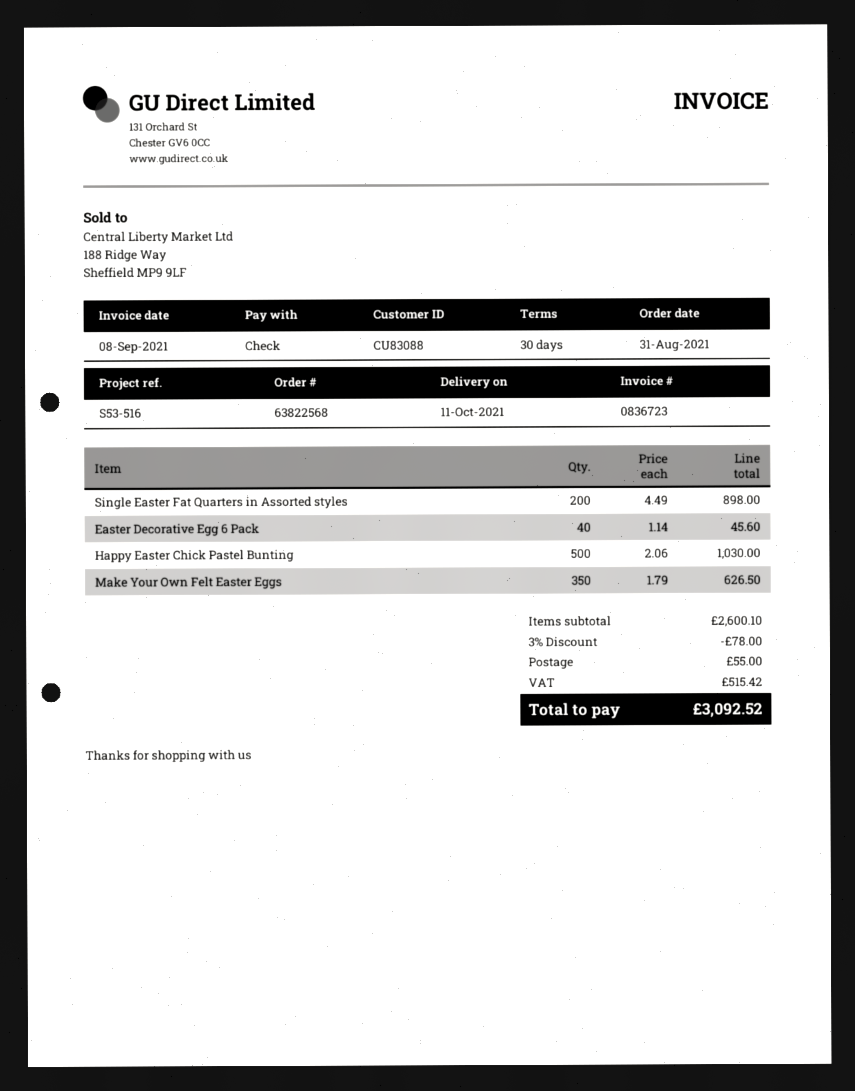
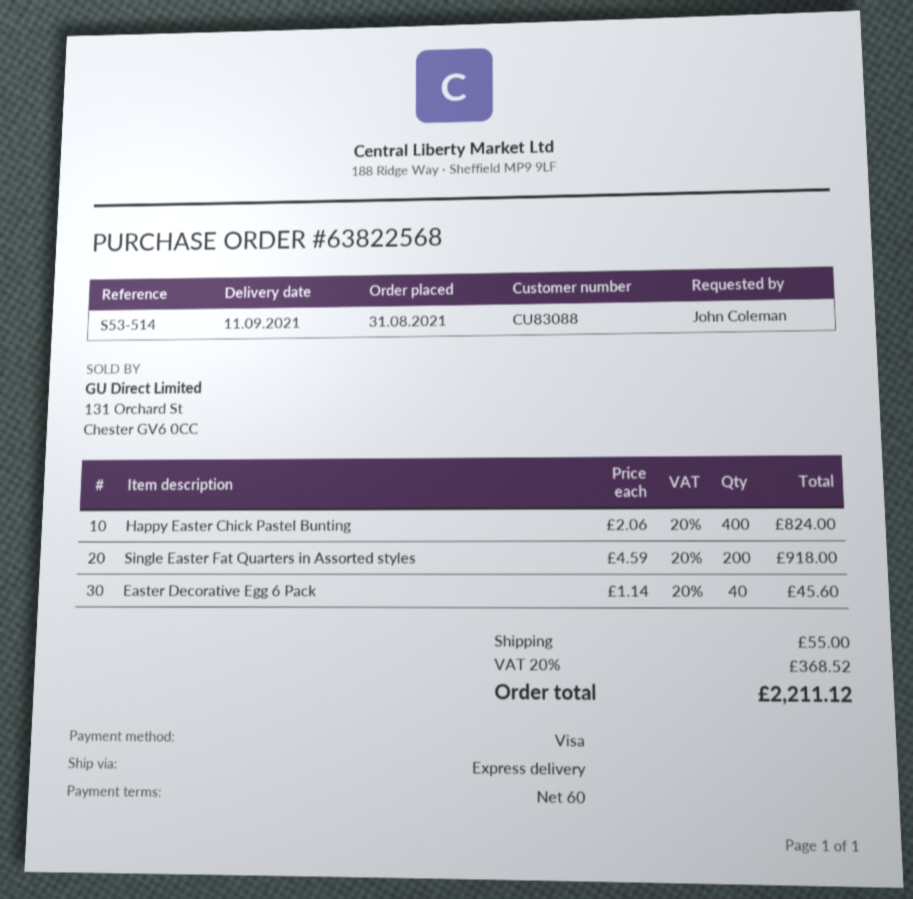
delivery date: 2021-10-11 -> 2021-09-11
payment terms: 30 days -> 60 days
reference: S53-516 -> S53-514
payment method: cheque -> Visa
Single Easter Fat Quarters in Assorted styles: 200 x 4.49 = 898.00 -> 200 x 4.59 = 918.00
Happy Easter Chick Pastel Bunting: 500 x 2.06 = 1030.00 -> 400 x 2.06 = 824.00
Make Your Own Felt Easter Eggs: 350 x 1.79 = 626.50 -> none
discount: 3% = 78.00 -> none
tax: 515.42 -> 368.52
total: 3092.52 -> 2211.12

